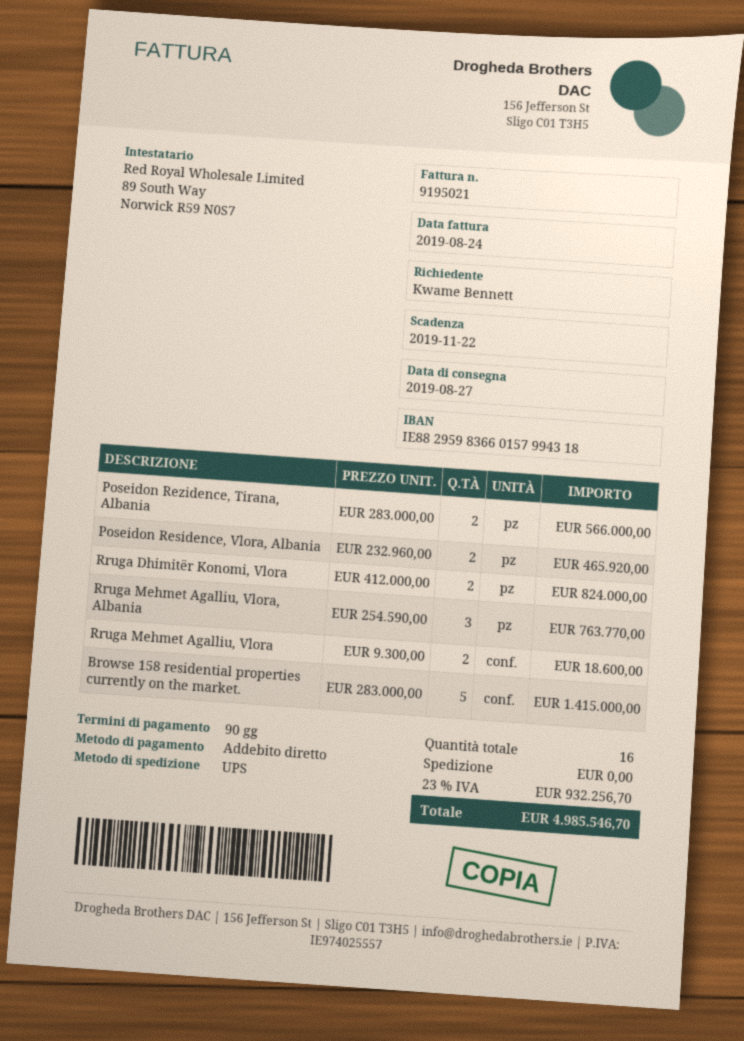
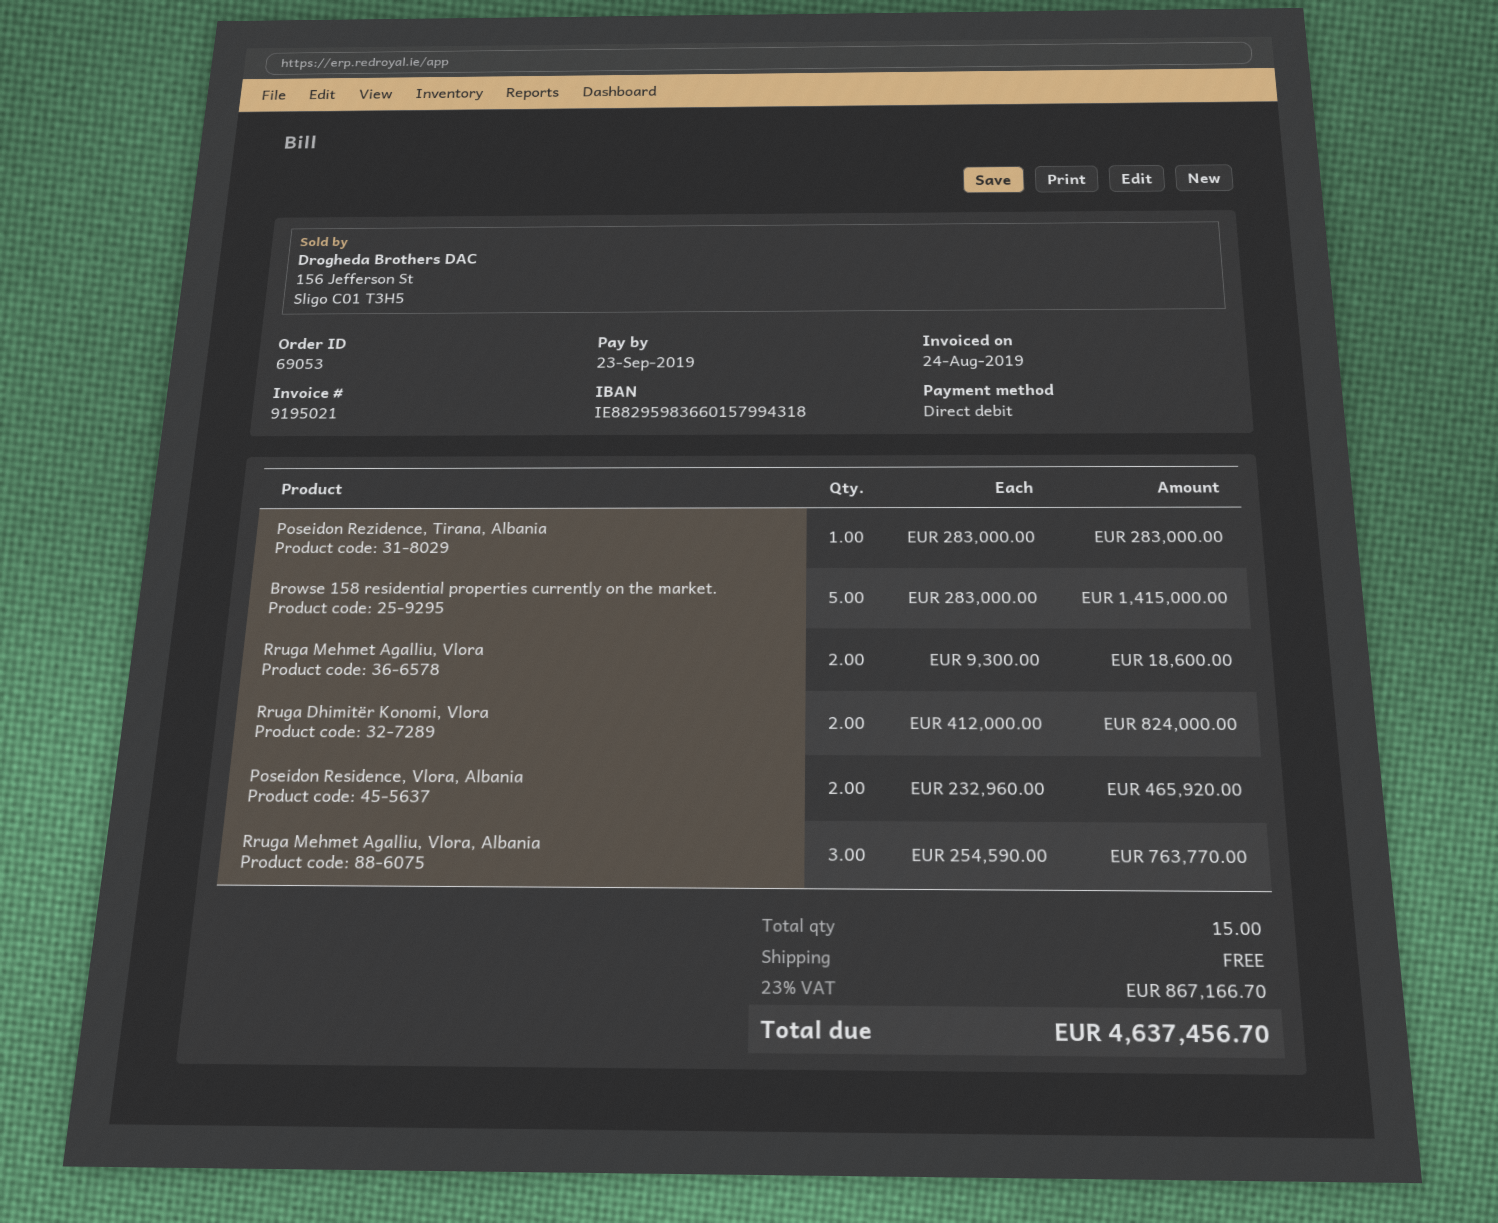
due date: 2019-11-22 -> 2019-09-23
Poseidon Rezidence, Tirana, Albania: 2 x 283000.00 = 566000.00 -> 1 x 283000.00 = 283000.00
total quantity: 16 -> 15
tax: 23% = 932256.70 -> 23% = 867166.70
total: 4985546.70 -> 4637456.70

